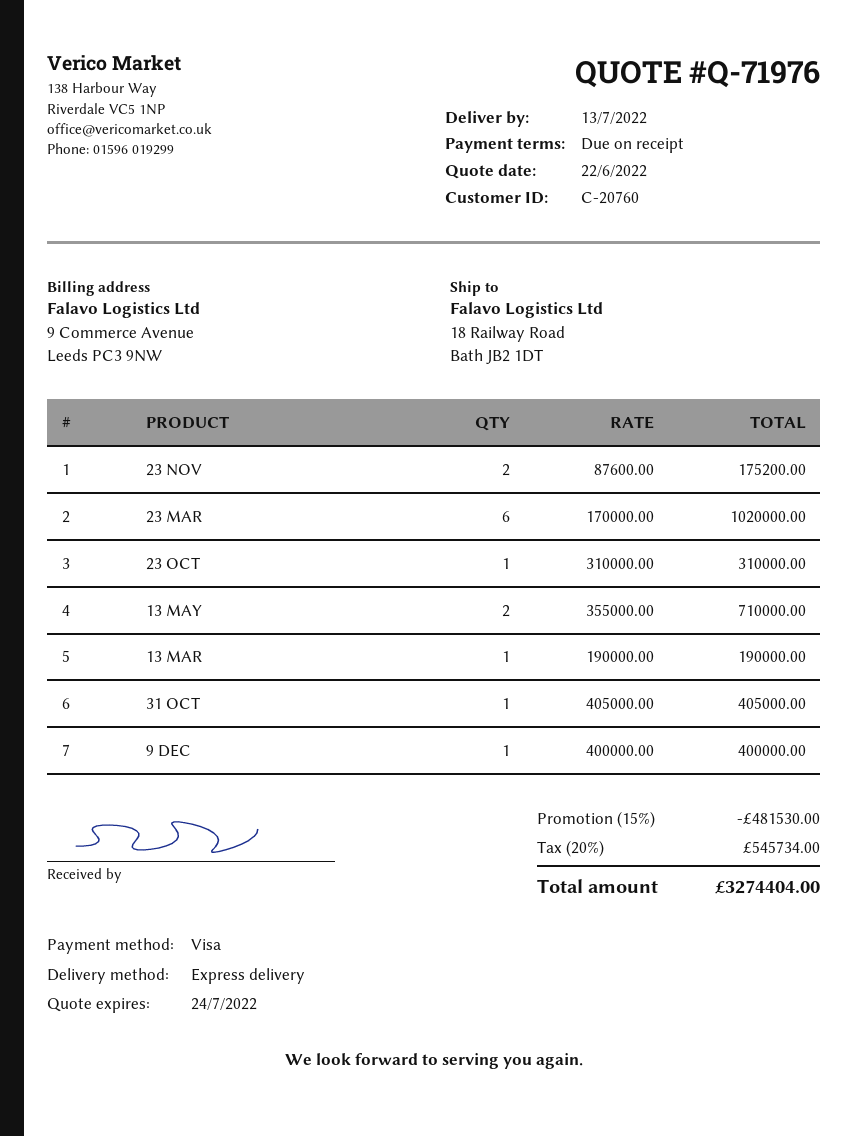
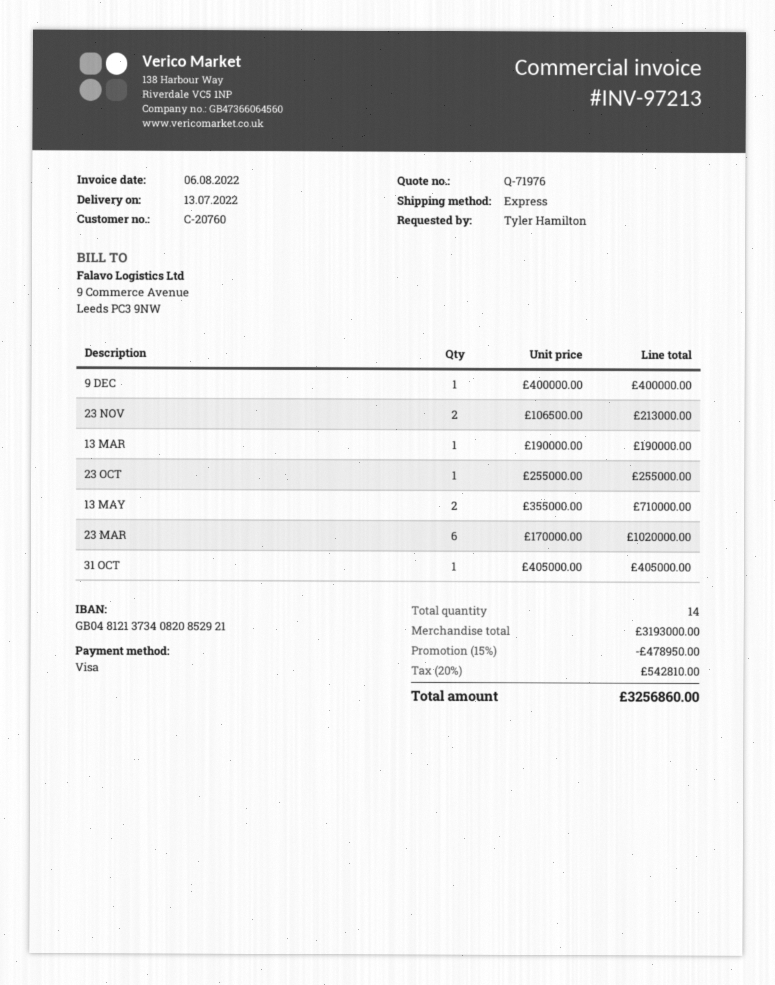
23 NOV: 2 x 87600.00 = 175200.00 -> 2 x 106500.00 = 213000.00
23 OCT: 1 x 310000.00 = 310000.00 -> 1 x 255000.00 = 255000.00
discount: 15% = 481530.00 -> 15% = 478950.00
tax: 20% = 545734.00 -> 20% = 542810.00
total: 3274404.00 -> 3256860.00

